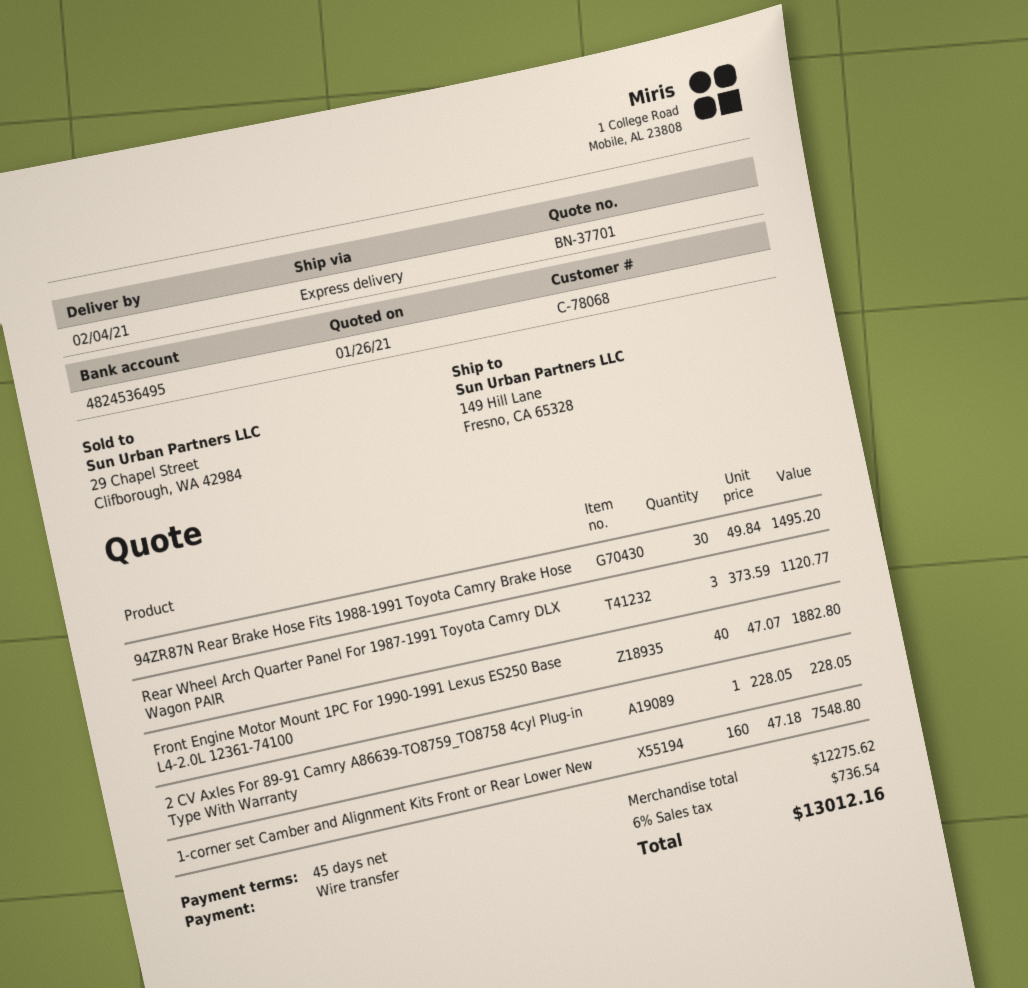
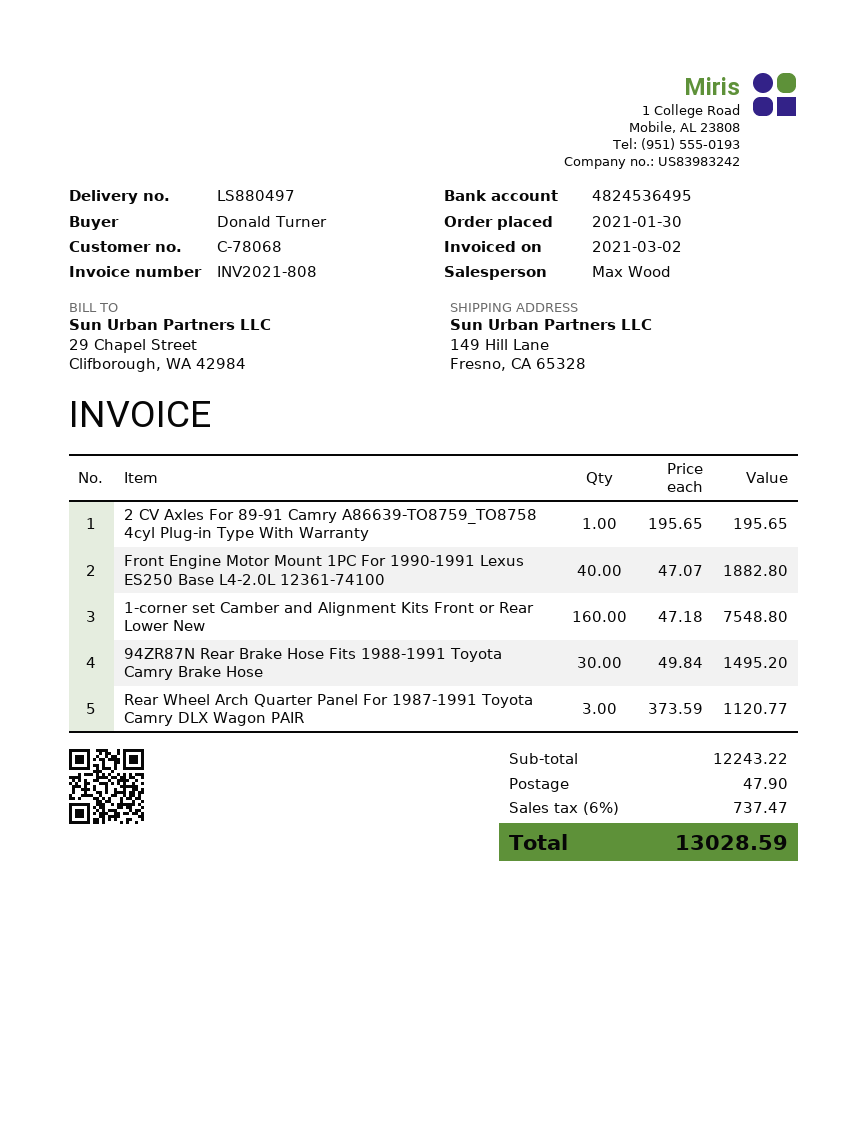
2 CV Axles For 89-91 Camry A86639-TO8759_TO8758 4cyl Plug-in Type With Warranty: 1 x 228.05 = 228.05 -> 1 x 195.65 = 195.65
subtotal: 12275.62 -> 12243.22
shipping: none -> 47.90
tax: 6% = 736.54 -> 6% = 737.47
total: 13012.16 -> 13028.59

